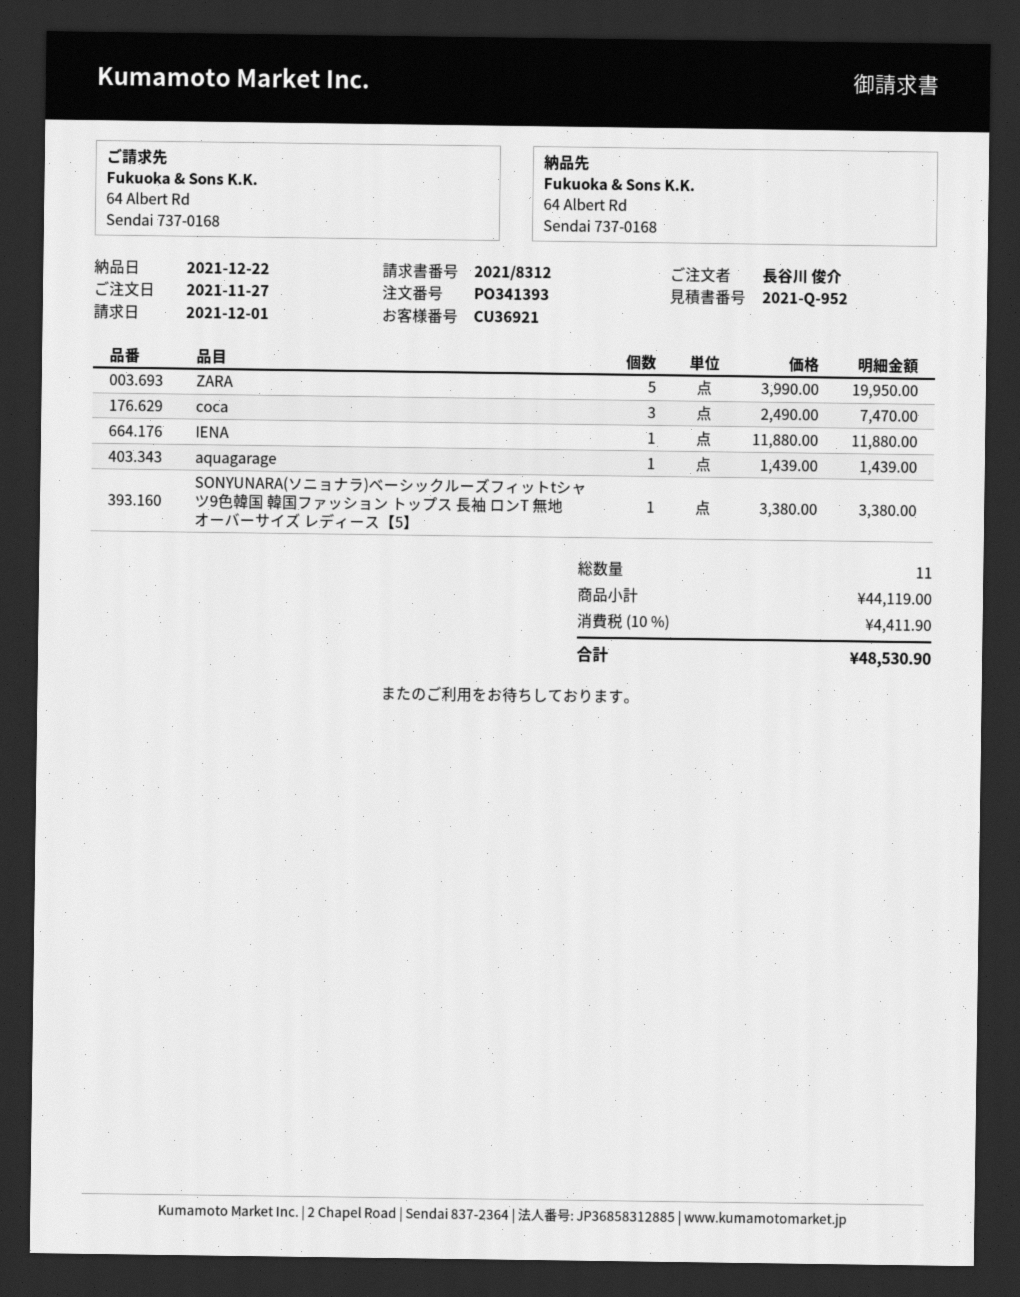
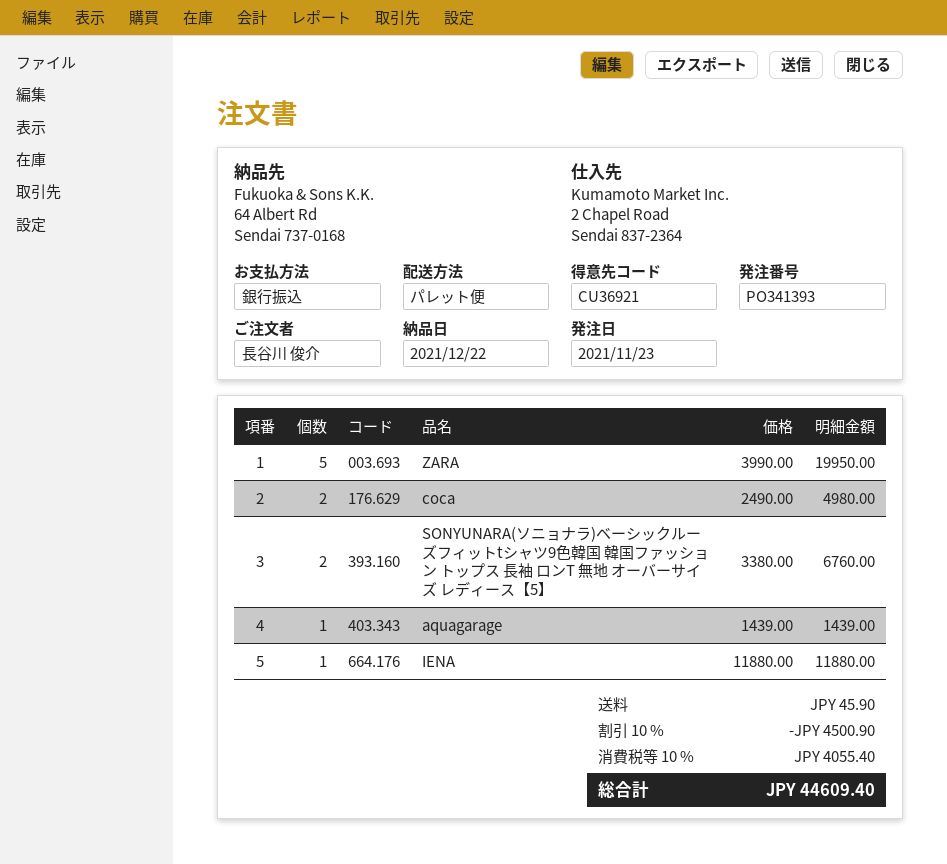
order date: 2021-11-27 -> 2021-11-23
coca: 3 x 2490.00 = 7470.00 -> 2 x 2490.00 = 4980.00
SONYUNARA(ソニョナラ)ベーシックルーズフィットtシャツ9色韓国 韓国ファッション トップス 長袖 ロンT 無地 オーバーサイズ レディース【5】: 1 x 3380.00 = 3380.00 -> 2 x 3380.00 = 6760.00
discount: none -> 10% = 4500.90
shipping: none -> 45.90
tax: 10% = 4411.90 -> 10% = 4055.40
total: 48530.90 -> 44609.40

